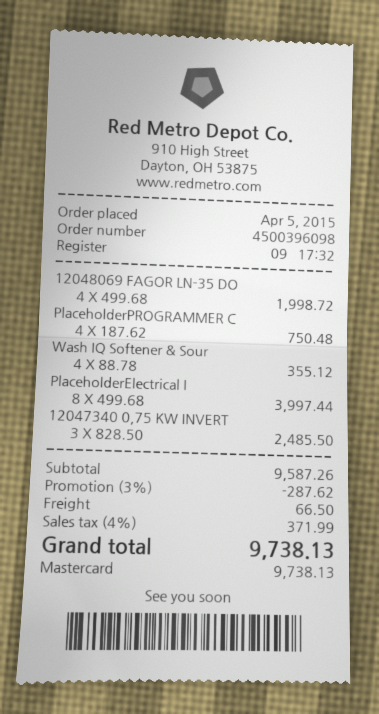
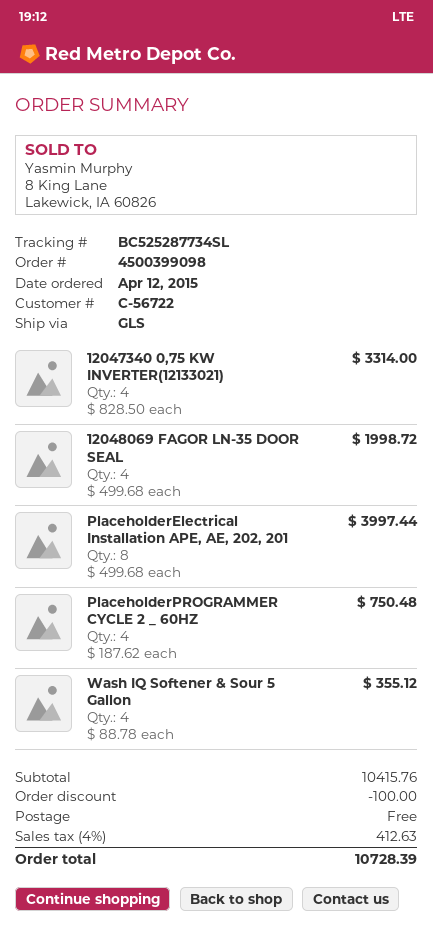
order number: 4500396098 -> 4500399098
order date: 2015-04-05 -> 2015-04-12
12047340 0,75 KW INVERT: 3 x 828.50 = 2485.50 -> 4 x 828.50 = 3314.00
subtotal: 9587.26 -> 10415.76
discount: 287.62 -> 100.00
shipping: 66.50 -> 0.00
tax: 4% = 371.99 -> 4% = 412.63
total: 9738.13 -> 10728.39

